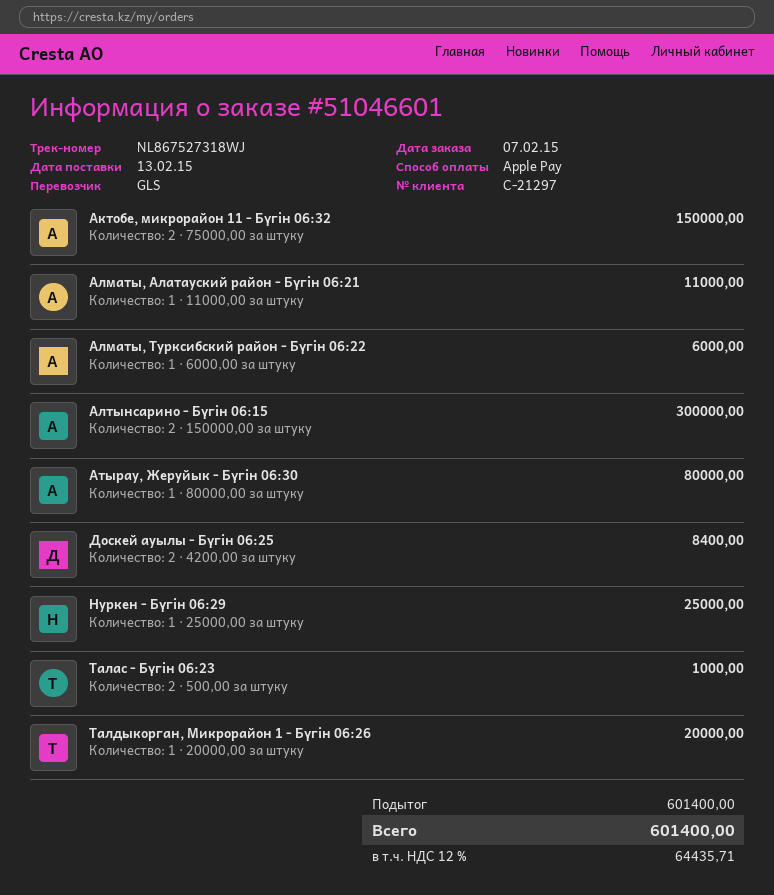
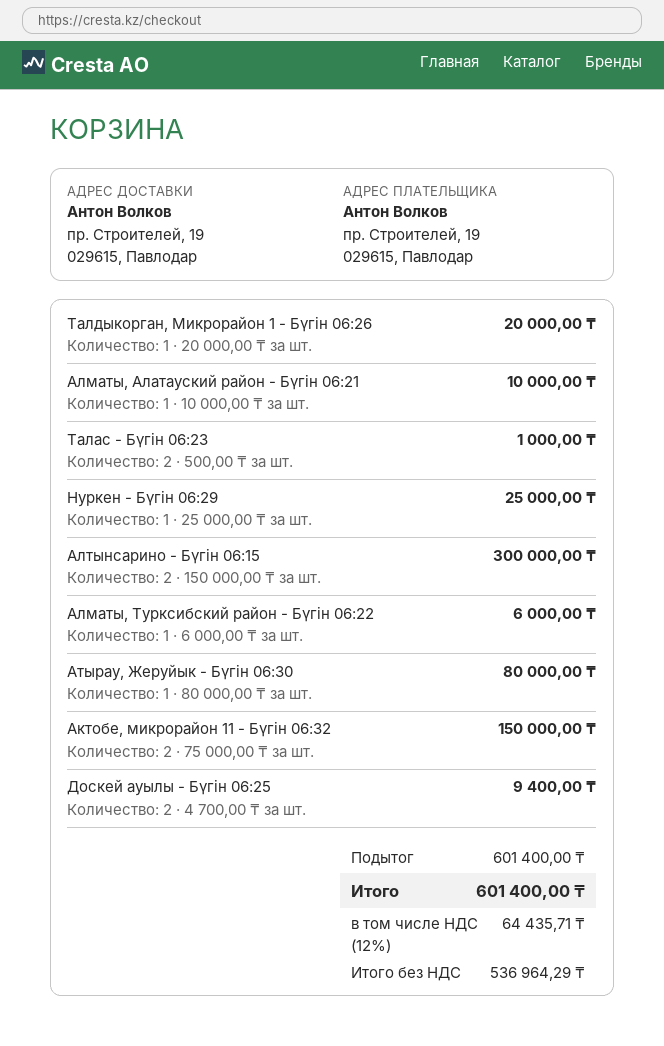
Алматы, Алатауский район - Бүгін 06:21: 1 x 11000.00 = 11000.00 -> 1 x 10000.00 = 10000.00
Доскей ауылы - Бүгін 06:25: 2 x 4200.00 = 8400.00 -> 2 x 4700.00 = 9400.00

